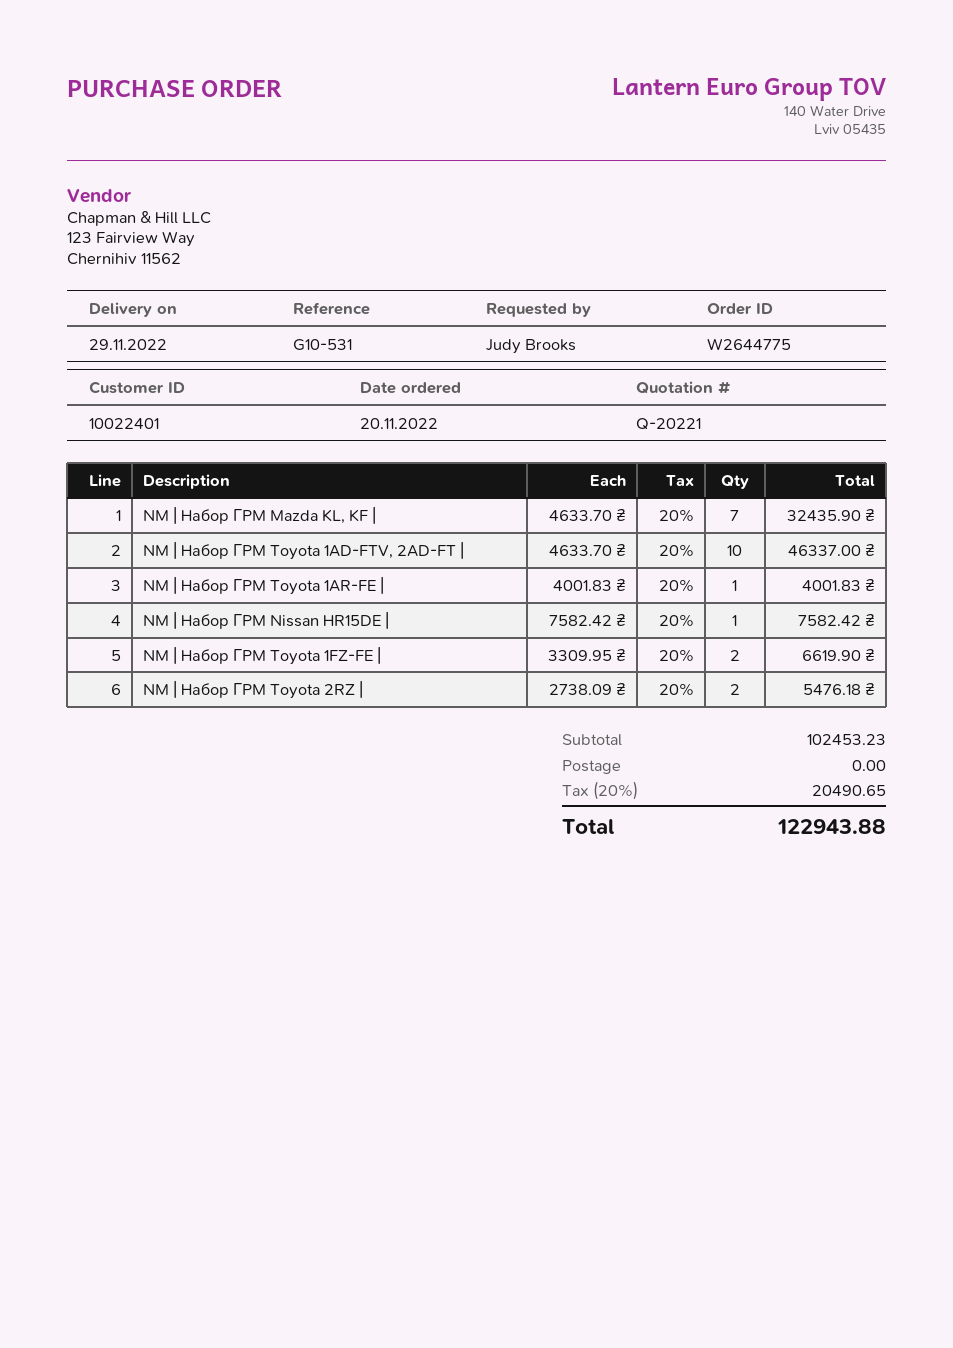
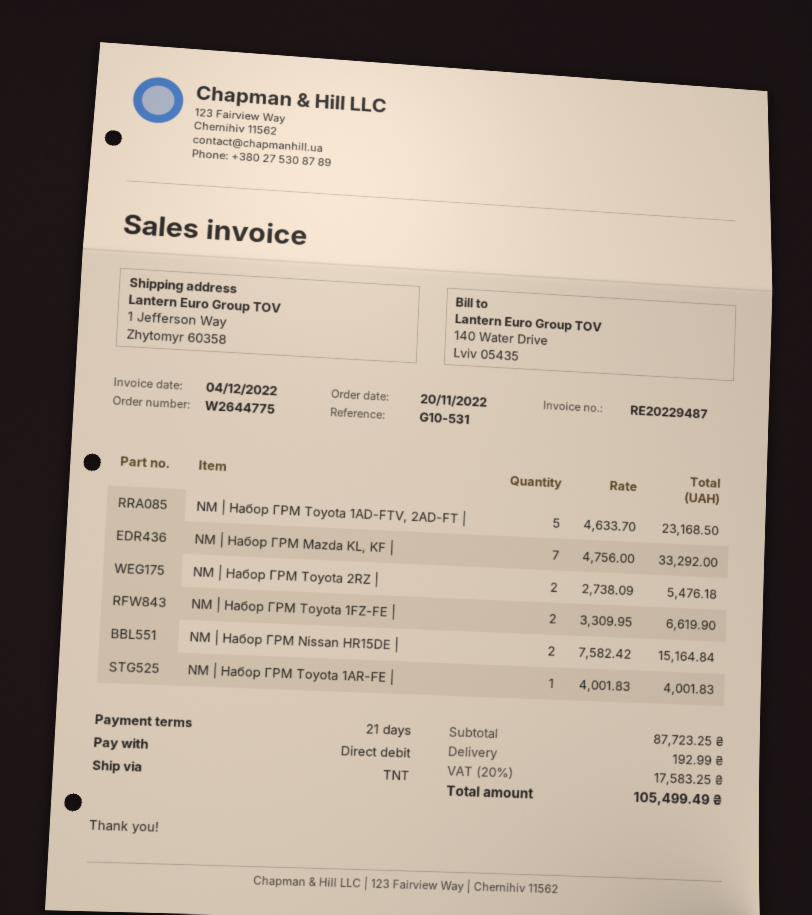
NM | Набор ГРМ Mazda KL, KF |: 7 x 4633.70 = 32435.90 -> 7 x 4756.00 = 33292.00
NM | Набор ГРМ Toyota 1AD-FTV, 2AD-FT |: 10 x 4633.70 = 46337.00 -> 5 x 4633.70 = 23168.50
NM | Набор ГРМ Nissan HR15DE |: 1 x 7582.42 = 7582.42 -> 2 x 7582.42 = 15164.84
subtotal: 102453.23 -> 87723.25
shipping: 0.00 -> 192.99
tax: 20% = 20490.65 -> 20% = 17583.25
total: 122943.88 -> 105499.49

